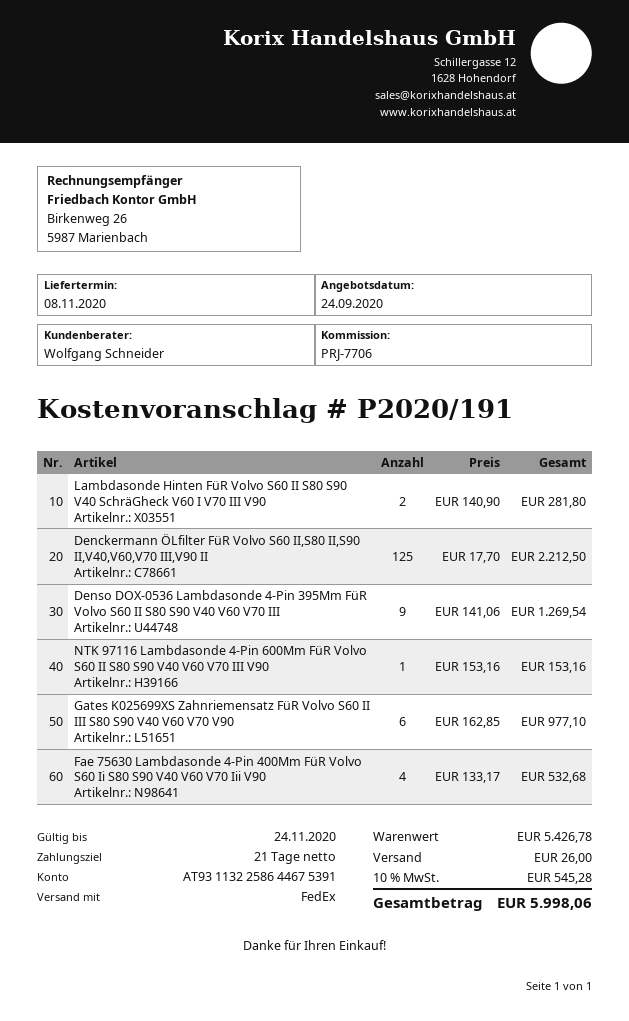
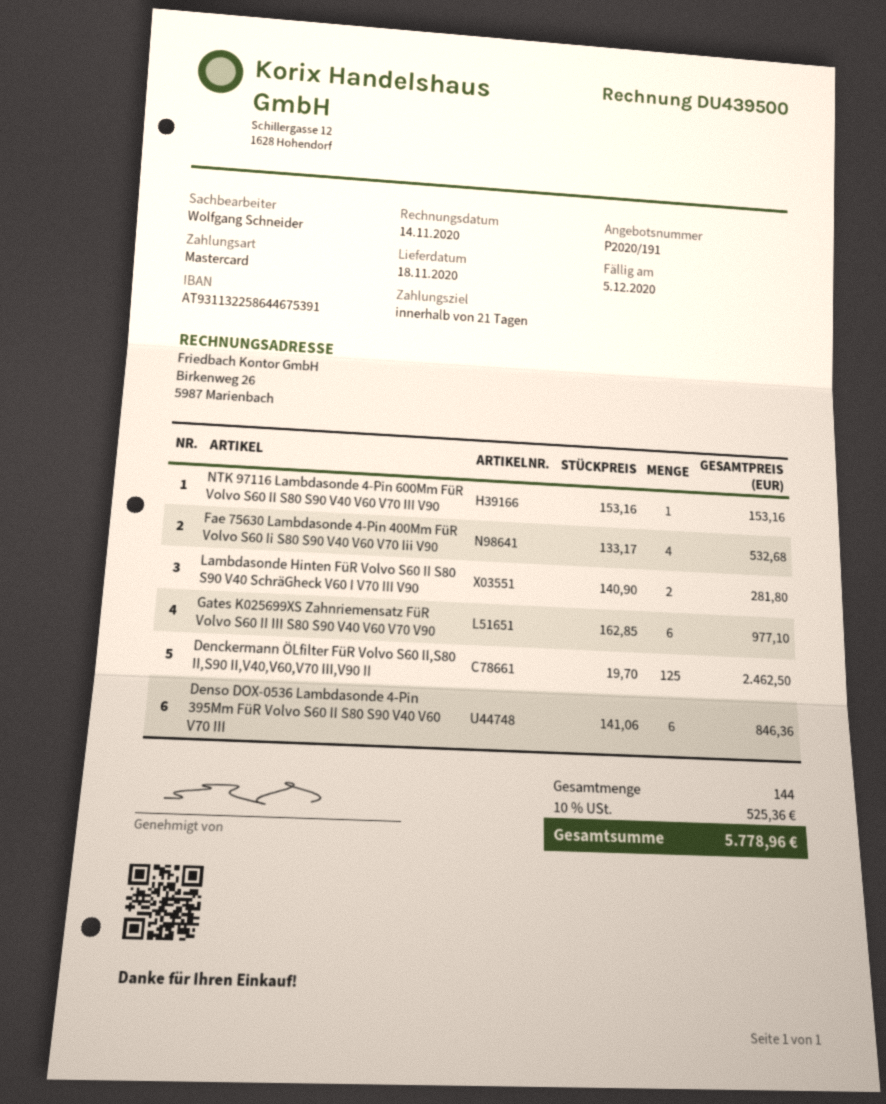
delivery date: 2020-11-08 -> 2020-11-18
Denckermann ÖLfilter FüR Volvo S60 II,S80 II,S90 II,V40,V60,V70 III,V90 II: 125 x 17.70 = 2212.50 -> 125 x 19.70 = 2462.50
Denso DOX-0536 Lambdasonde 4-Pin 395Mm FüR Volvo S60 II S80 S90 V40 V60 V70 III: 9 x 141.06 = 1269.54 -> 6 x 141.06 = 846.36
shipping: 26.00 -> none
tax: 10% = 545.28 -> 10% = 525.36
total: 5998.06 -> 5778.96

